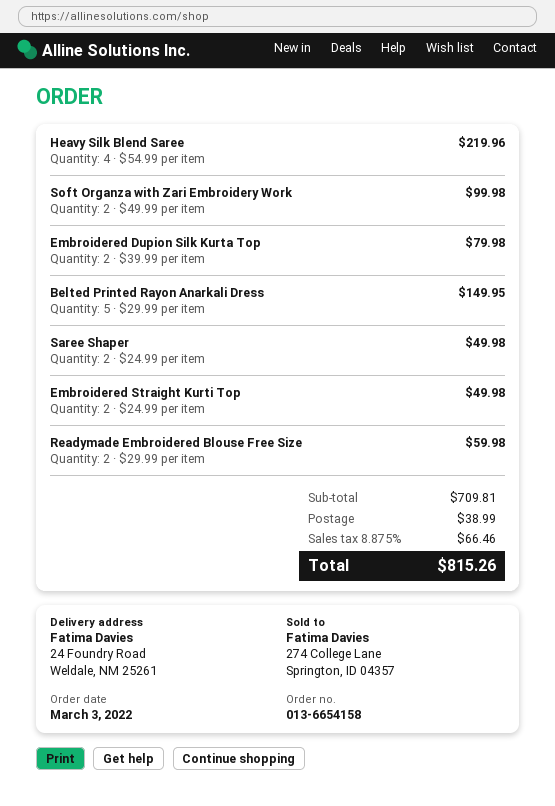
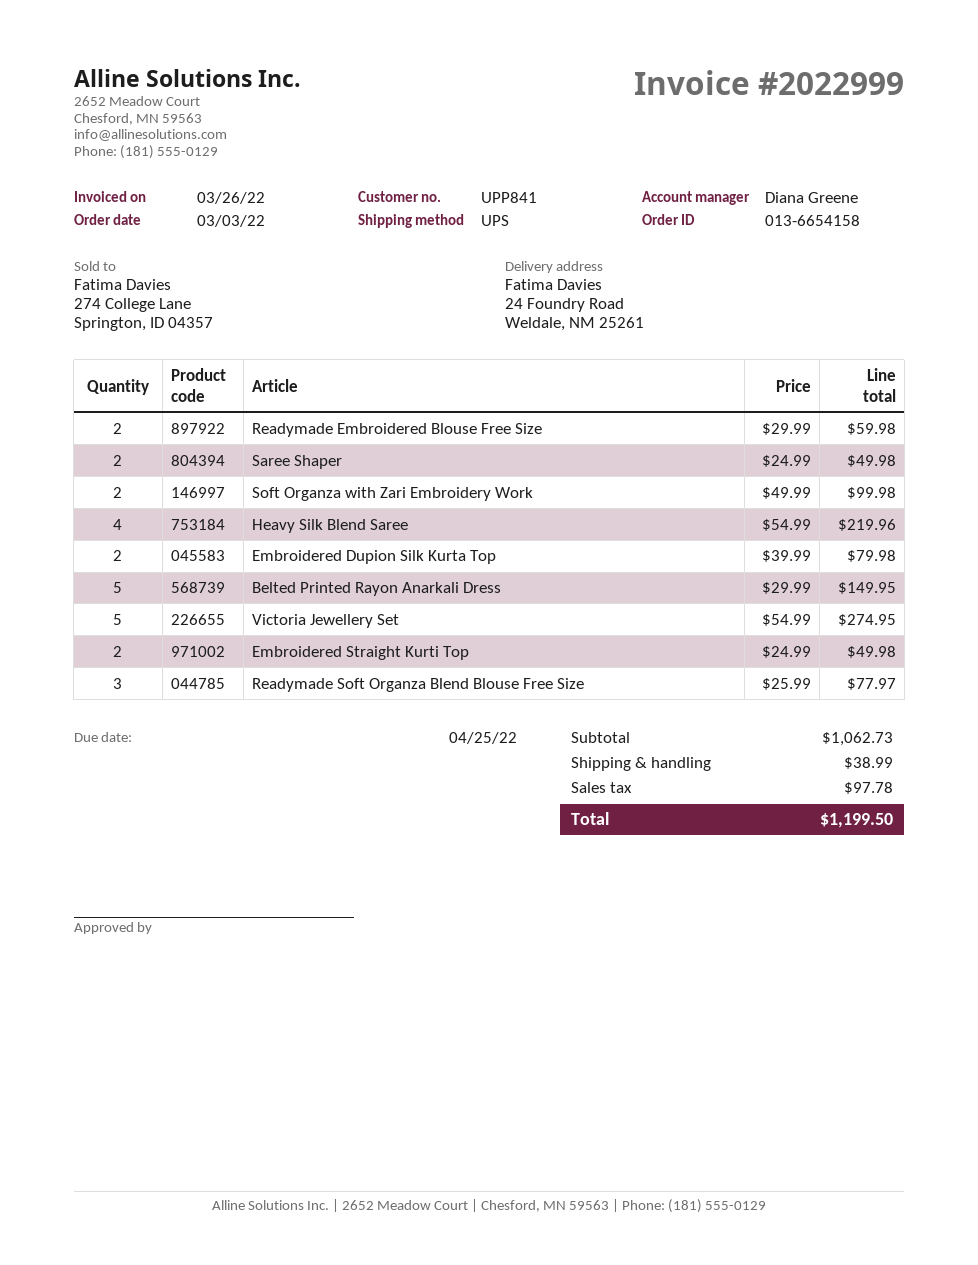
Victoria Jewellery Set: none -> 5 x 54.99 = 274.95
Readymade Soft Organza Blend Blouse Free Size: none -> 3 x 25.99 = 77.97
subtotal: 709.81 -> 1062.73
tax: 66.46 -> 97.78
total: 815.26 -> 1199.50

